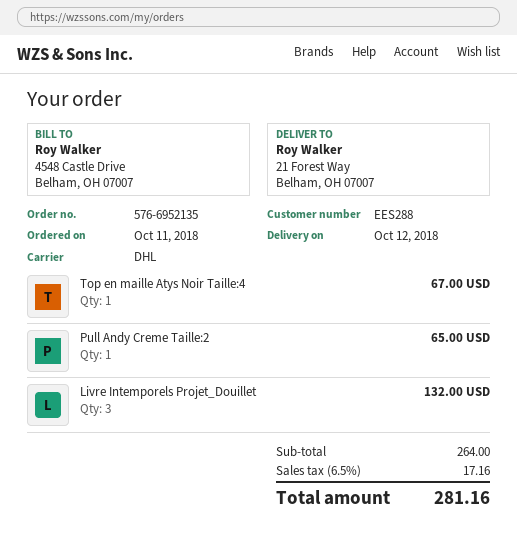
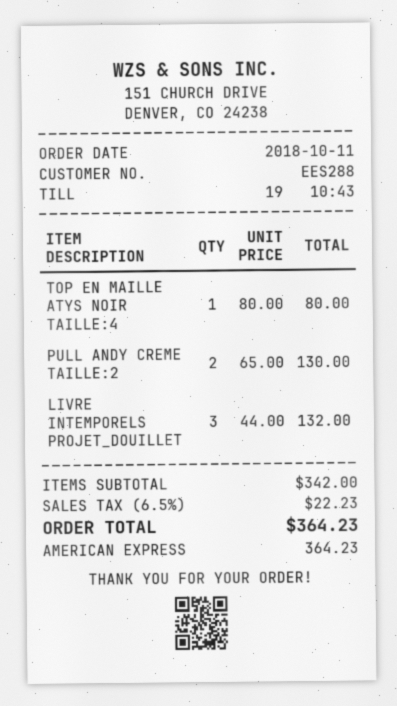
Top en maille Atys Noir Taille:4: 1 for 67.00 -> 1 for 80.00
Pull Andy Creme Taille:2: 1 for 65.00 -> 2 for 130.00
subtotal: 264.00 -> 342.00
tax: 6.5% = 17.16 -> 6.5% = 22.23
total: 281.16 -> 364.23

